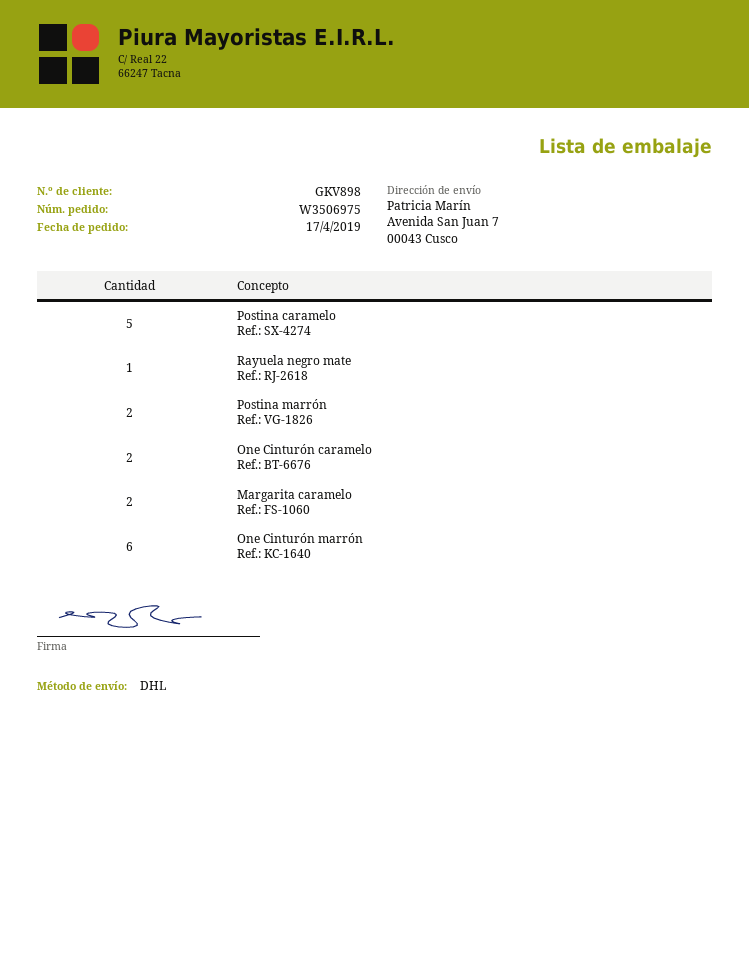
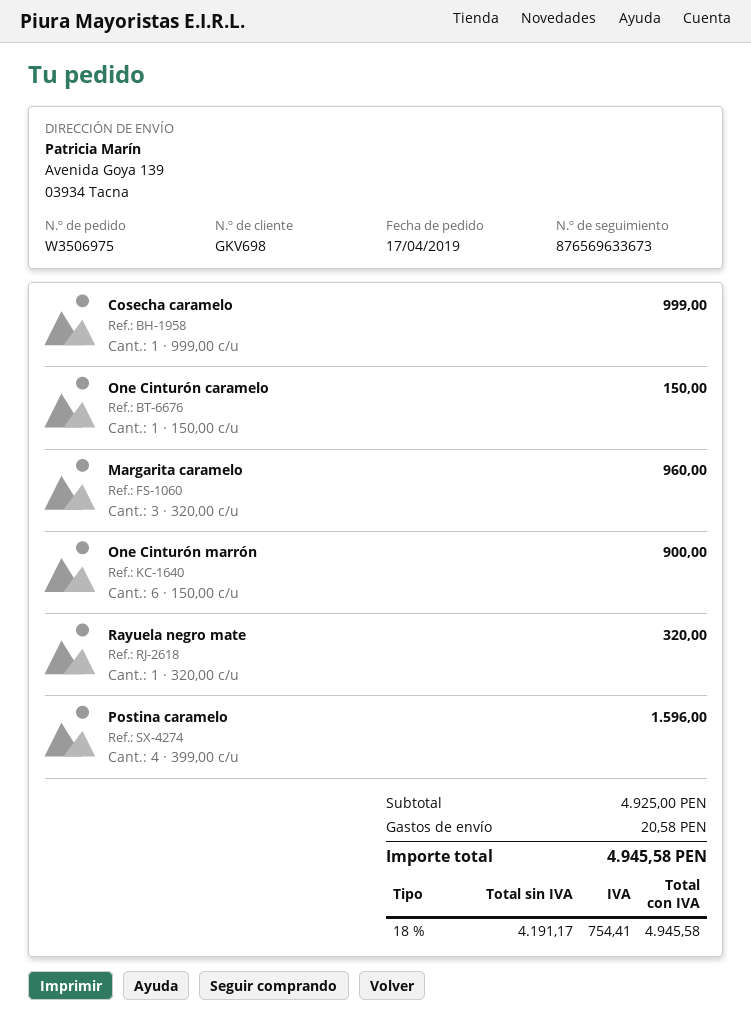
customer number: GKV898 -> GKV698
ship to: Avenida San Juan 7, 00043 Cusco -> Avenida Goya 139, 03934 Tacna
Postina caramelo: 5 -> 4
Postina marrón: 2 -> none
One Cinturón caramelo: 2 -> 1
Margarita caramelo: 2 -> 3
Cosecha caramelo: none -> 1

